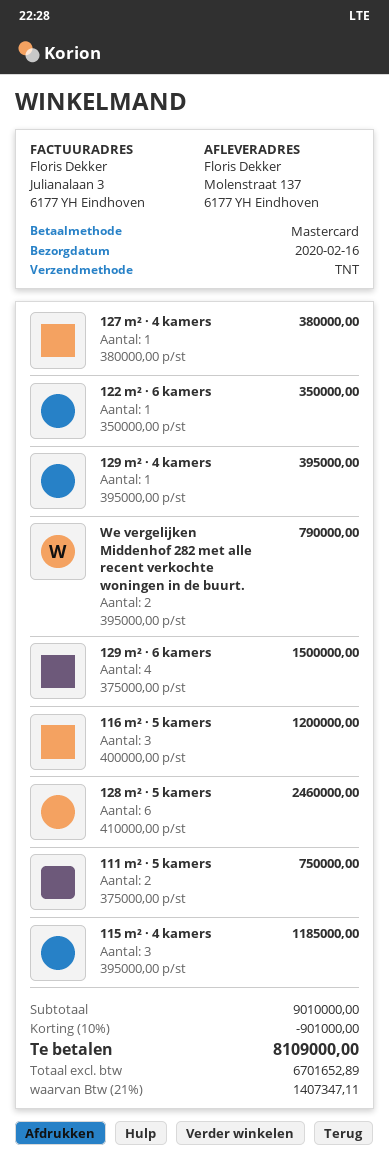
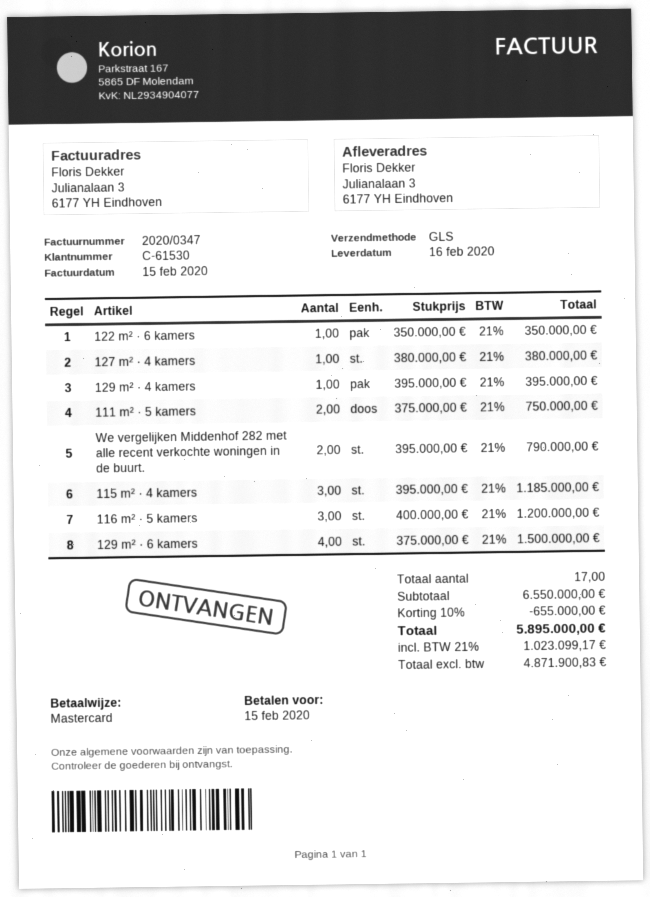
shipping method: TNT -> GLS
ship to: Molenstraat 137, 6177 YH Eindhoven -> Julianalaan 3, 6177 YH Eindhoven
128 m² · 5 kamers: 6 x 410000.00 = 2460000.00 -> none
subtotal: 9010000.00 -> 6550000.00
discount: 10% = 901000.00 -> 10% = 655000.00
net: 6701652.89 -> 4871900.83
tax: 21% = 1407347.11 -> 21% = 1023099.17
total: 8109000.00 -> 5895000.00

